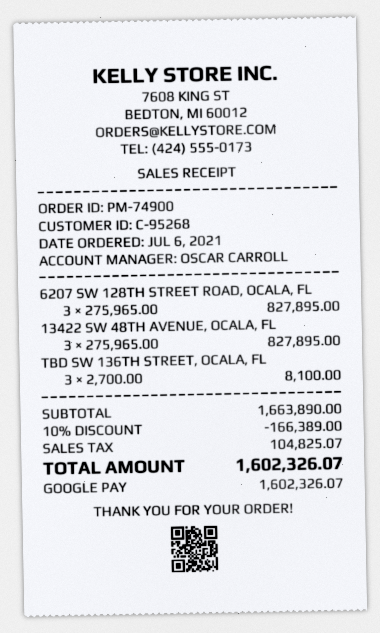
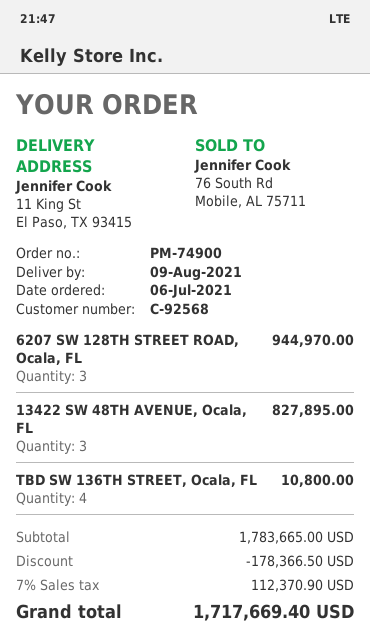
customer number: C-95268 -> C-92568
6207 SW 128TH STREET ROAD, OCALA, FL: 3 for 827895.00 -> 3 for 944970.00
TBD SW 136TH STREET, OCALA, FL: 3 for 8100.00 -> 4 for 10800.00
subtotal: 1663890.00 -> 1783665.00
discount: 166389.00 -> 178366.50
tax: 104825.07 -> 112370.90
total: 1602326.07 -> 1717669.40

